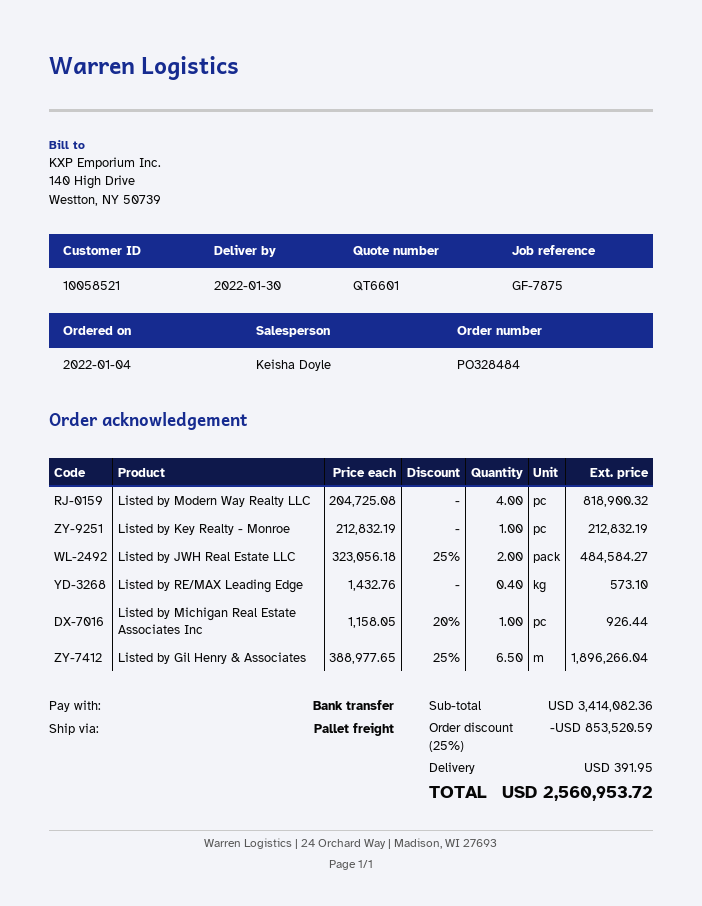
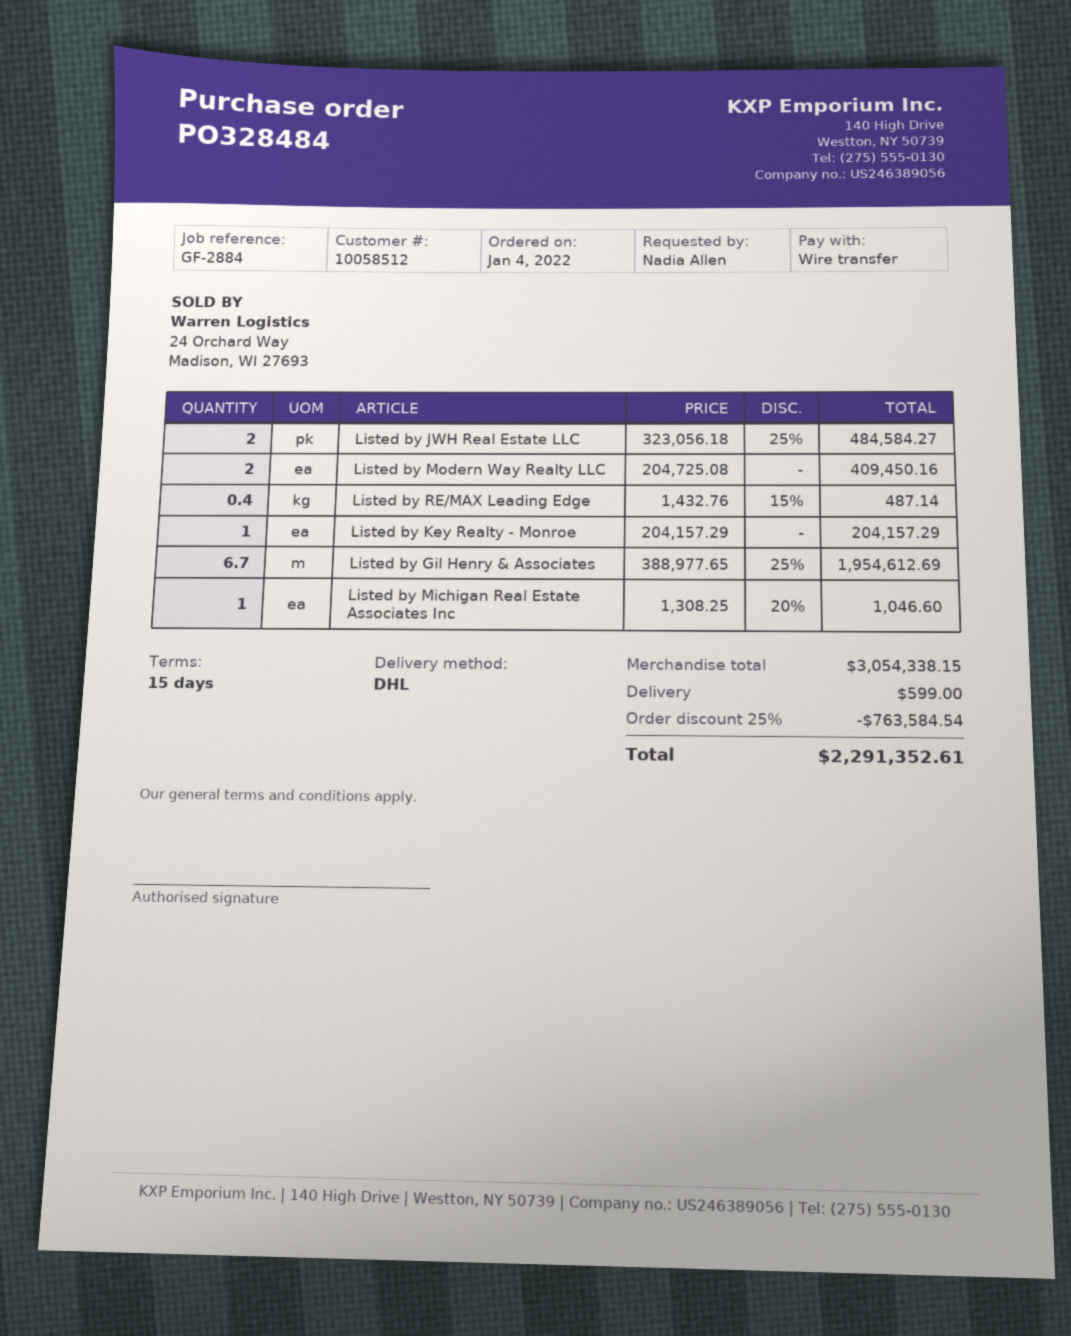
customer number: 10058521 -> 10058512
reference: GF-7875 -> GF-2884
shipping method: pallet freight -> DHL
Listed by Modern Way Realty LLC: 4 x 204725.08 = 818900.32 -> 2 x 204725.08 = 409450.16
Listed by Key Realty - Monroe: 1 x 212832.19 = 212832.19 -> 1 x 204157.29 = 204157.29
Listed by RE/MAX Leading Edge: 0.4 x 1432.76 = 573.10 -> 0.4 x 1432.76 - 15% = 487.14
Listed by Michigan Real Estate Associates Inc: 1 x 1158.05 - 20% = 926.44 -> 1 x 1308.25 - 20% = 1046.60
Listed by Gil Henry & Associates: 6.5 x 388977.65 - 25% = 1896266.04 -> 6.7 x 388977.65 - 25% = 1954612.69
subtotal: 3414082.36 -> 3054338.15
discount: 25% = 853520.59 -> 25% = 763584.54
shipping: 391.95 -> 599.00
total: 2560953.72 -> 2291352.61

